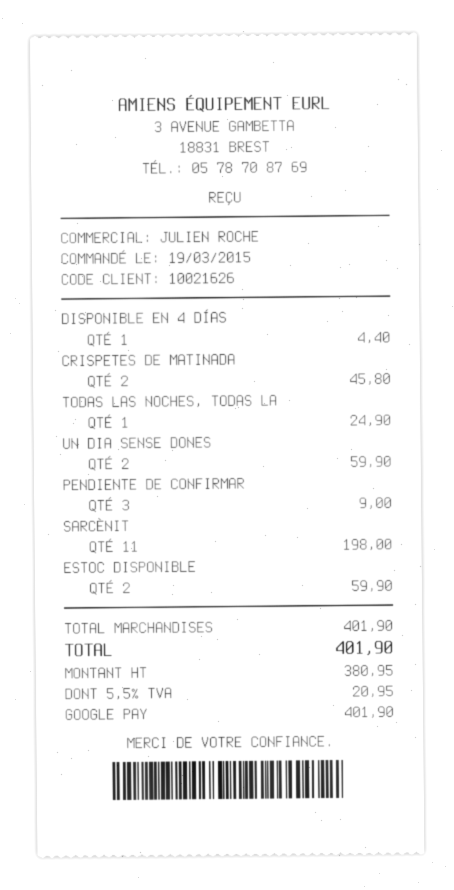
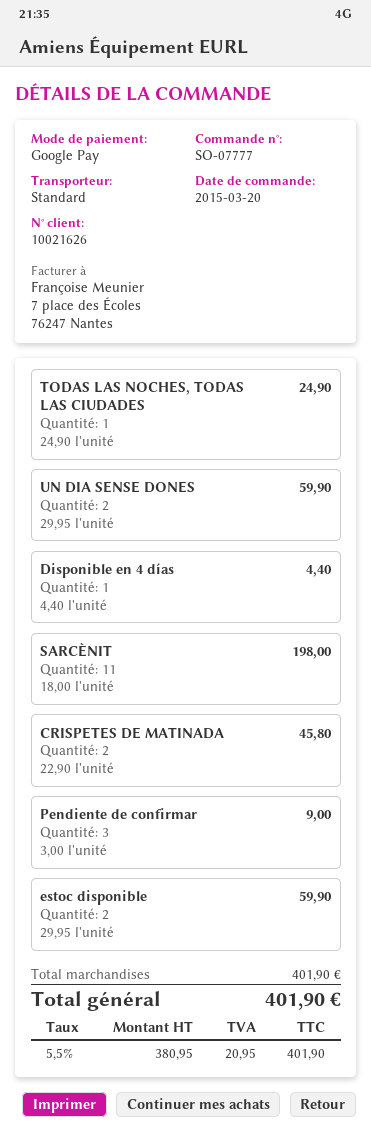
order date: 2015-03-19 -> 2015-03-20

